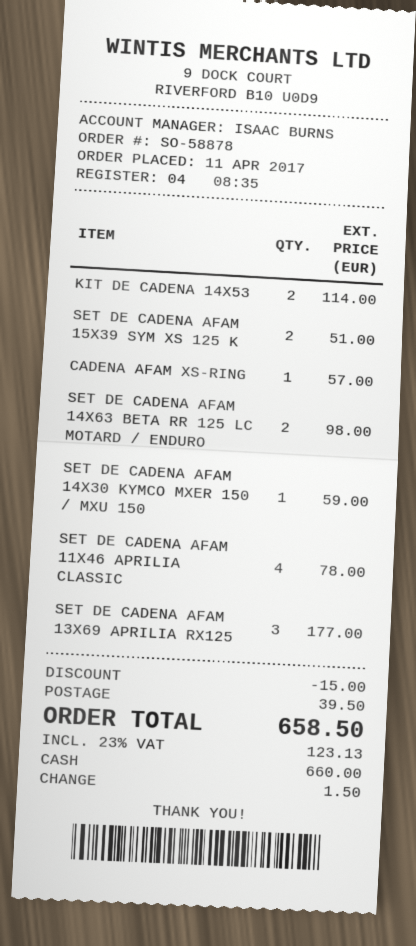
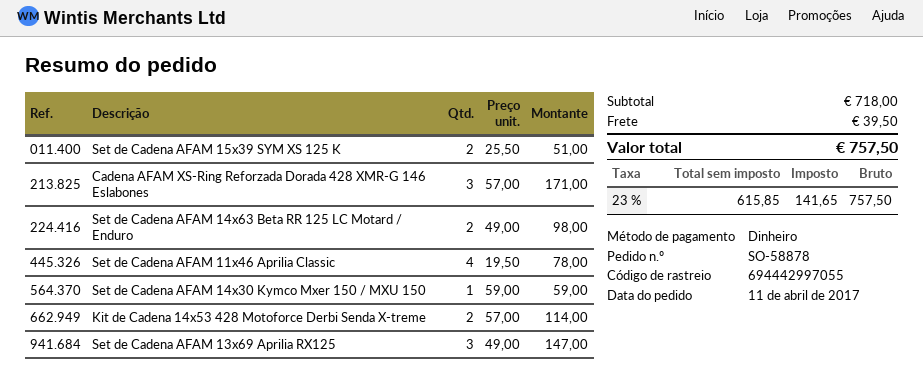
CADENA AFAM XS-RING: 1 for 57.00 -> 3 for 171.00
SET DE CADENA AFAM 13X69 APRILIA RX125: 3 for 177.00 -> 3 for 147.00
discount: 15.00 -> none
tax: 23% = 123.13 -> 23% = 141.65
total: 658.50 -> 757.50

